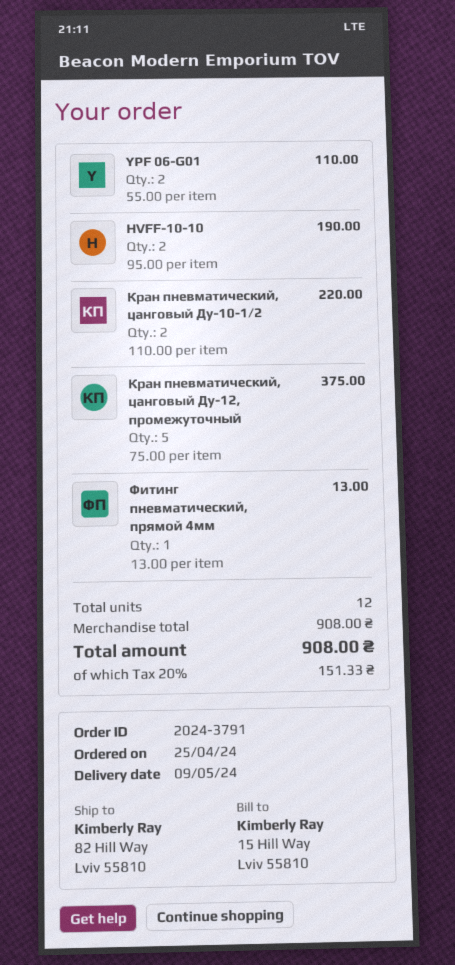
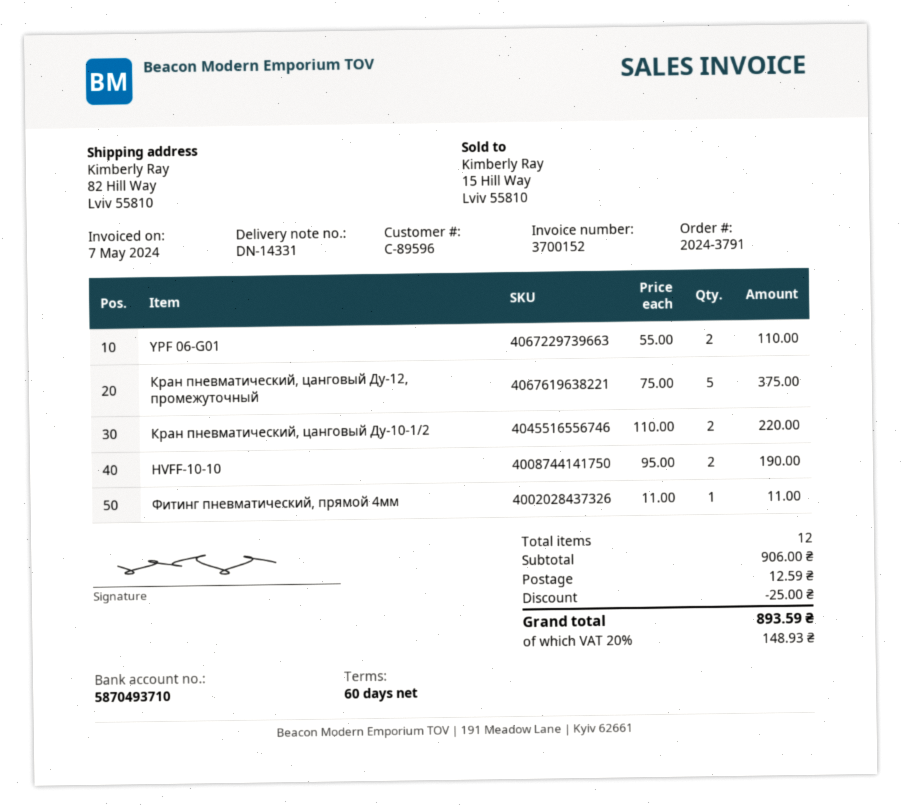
Фитинг пневматический, прямой 4мм: 1 x 13.00 = 13.00 -> 1 x 11.00 = 11.00
subtotal: 908.00 -> 906.00
discount: none -> 25.00
shipping: none -> 12.59
tax: 20% = 151.33 -> 20% = 148.93
total: 908.00 -> 893.59

